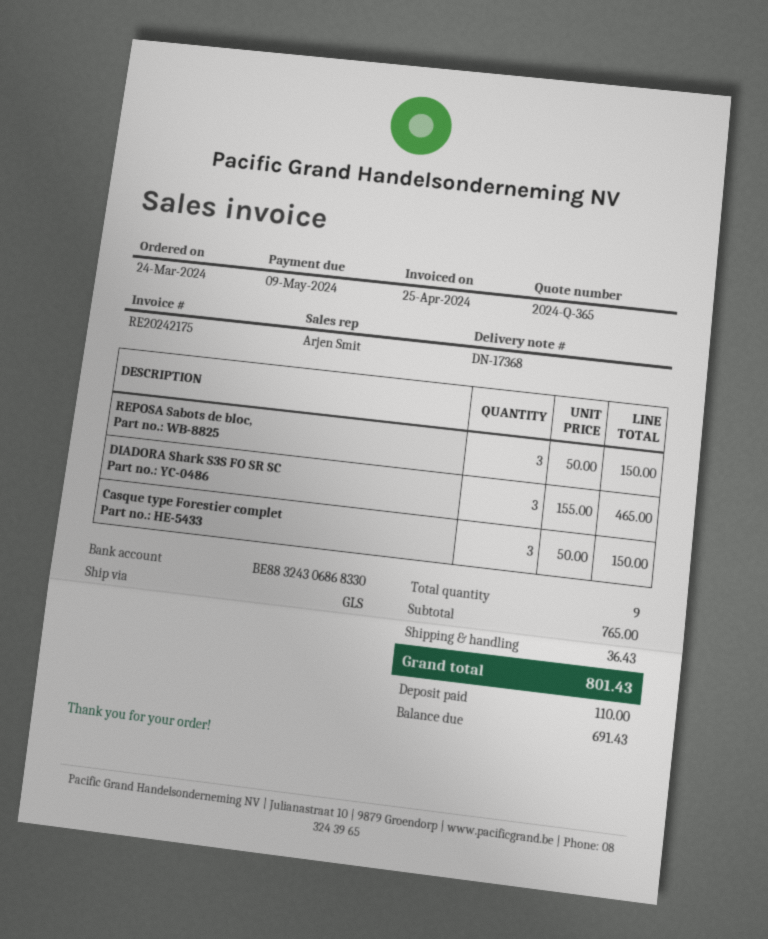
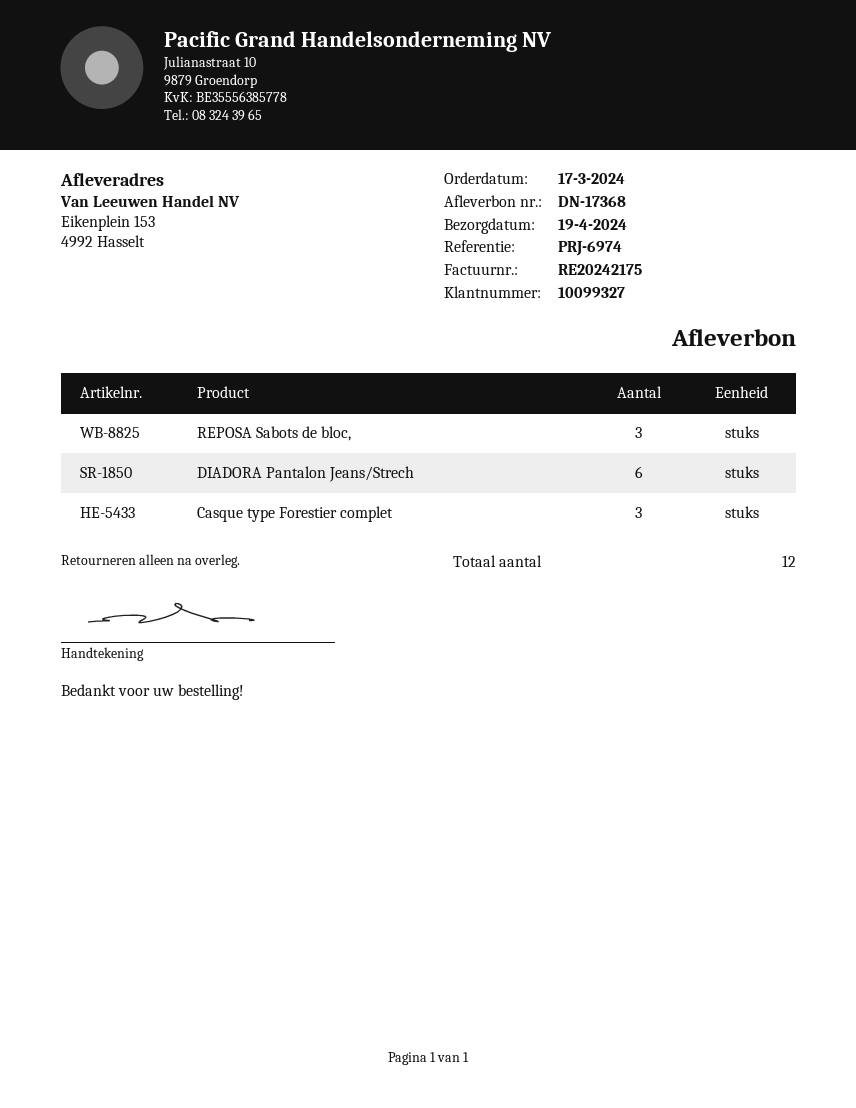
order date: 2024-03-24 -> 2024-03-17
DIADORA Shark S3S FO SR SC: 3 -> none
DIADORA Pantalon Jeans/Strech: none -> 6
total quantity: 9 -> 12

